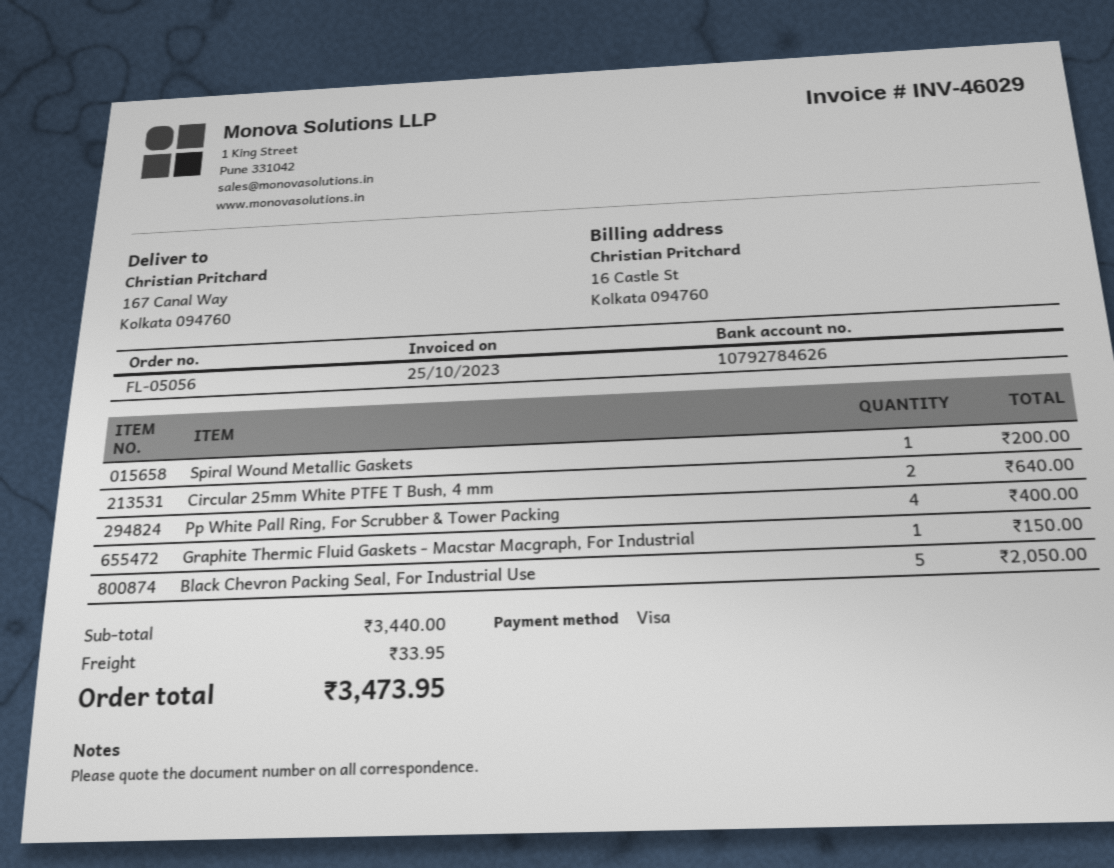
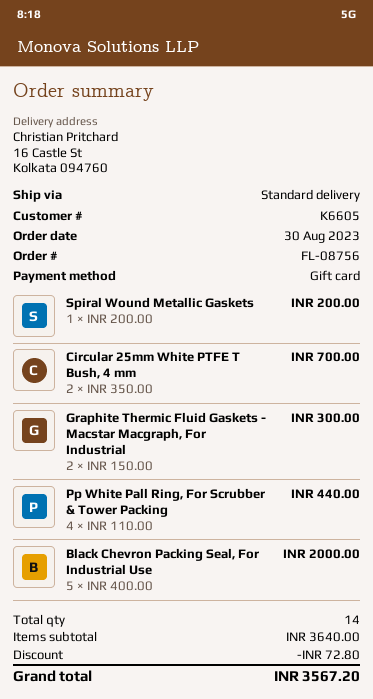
order number: FL-05056 -> FL-08756
payment method: Visa -> gift card
ship to: 167 Canal Way, Kolkata 094760 -> 16 Castle St, Kolkata 094760
Circular 25mm White PTFE T Bush, 4 mm: 2 for 640.00 -> 2 for 700.00
Pp White Pall Ring, For Scrubber & Tower Packing: 4 for 400.00 -> 4 for 440.00
Graphite Thermic Fluid Gaskets - Macstar Macgraph, For Industrial: 1 for 150.00 -> 2 for 300.00
Black Chevron Packing Seal, For Industrial Use: 5 for 2050.00 -> 5 for 2000.00
subtotal: 3440.00 -> 3640.00
discount: none -> 72.80
shipping: 33.95 -> none
total: 3473.95 -> 3567.20

